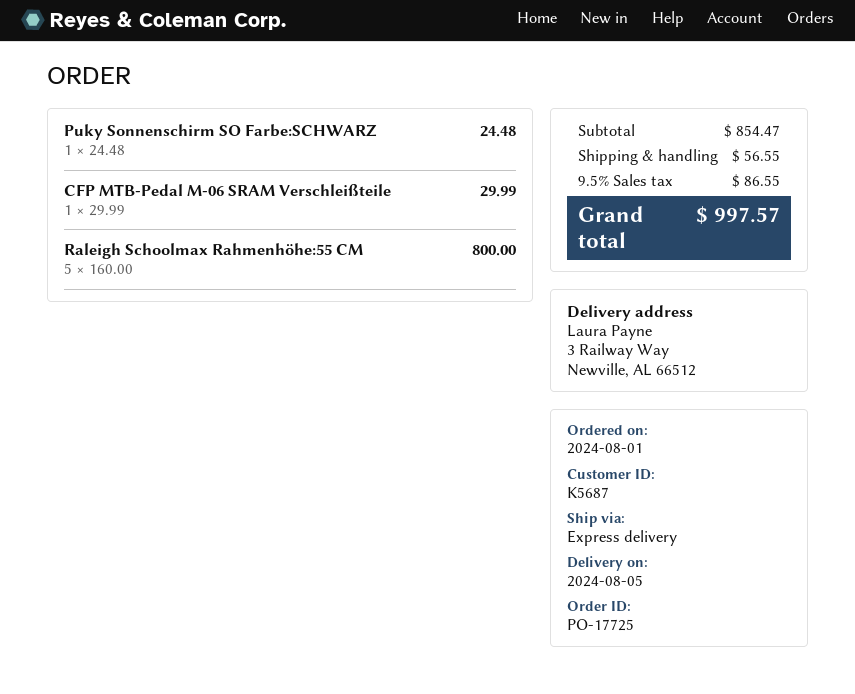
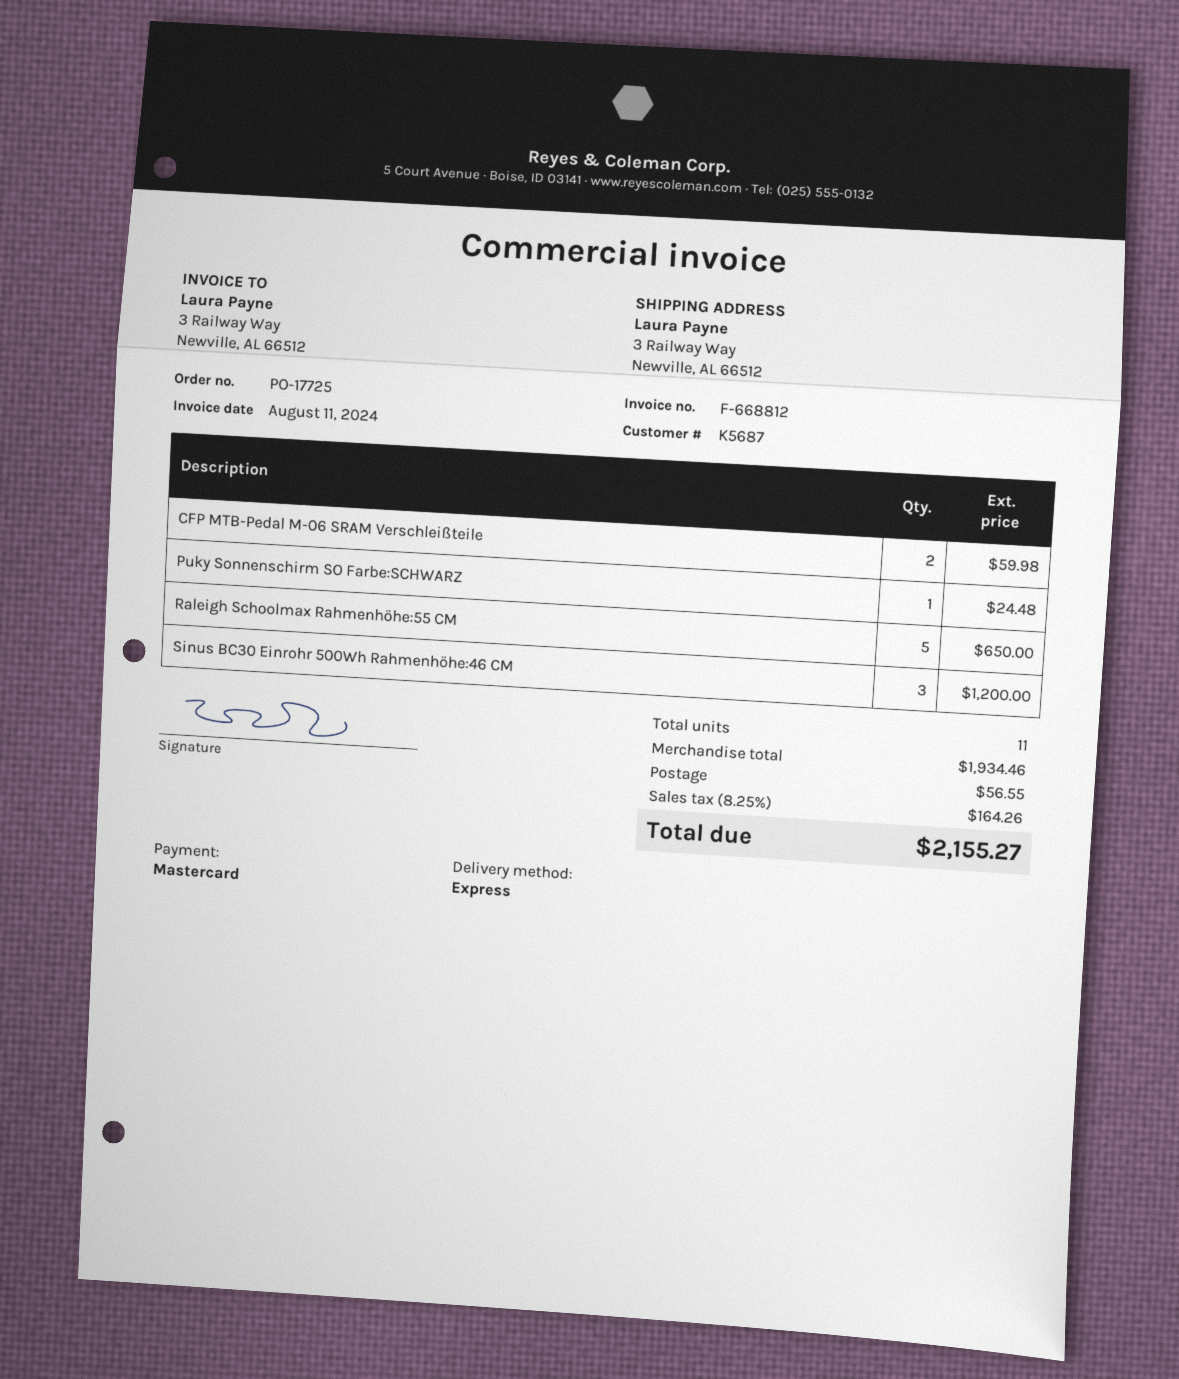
CFP MTB-Pedal M-06 SRAM Verschleißteile: 1 for 29.99 -> 2 for 59.98
Raleigh Schoolmax Rahmenhöhe:55 CM: 5 for 800.00 -> 5 for 650.00
Sinus BC30 Einrohr 500Wh Rahmenhöhe:46 CM: none -> 3 for 1200.00
subtotal: 854.47 -> 1934.46
tax: 9.5% = 86.55 -> 8.25% = 164.26
total: 997.57 -> 2155.27

